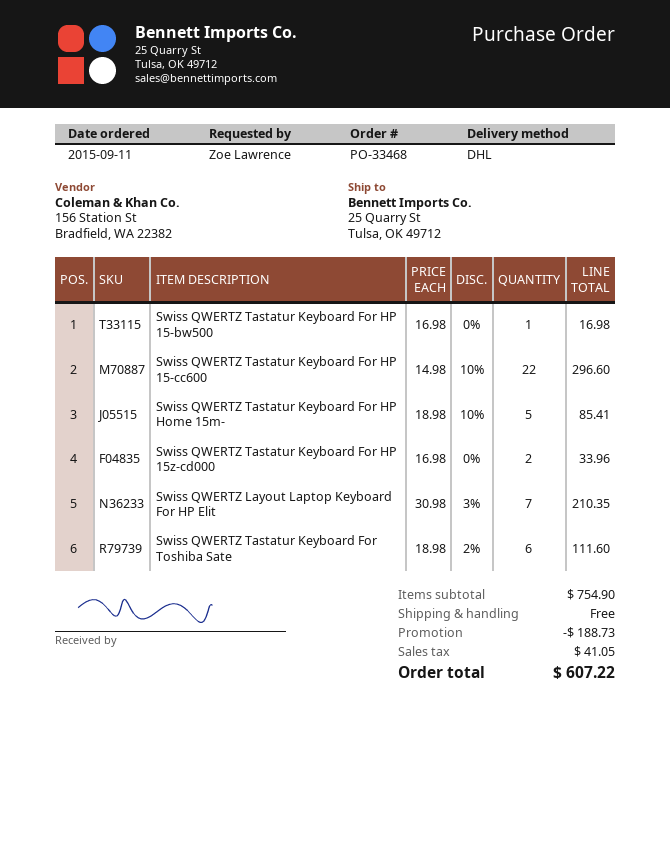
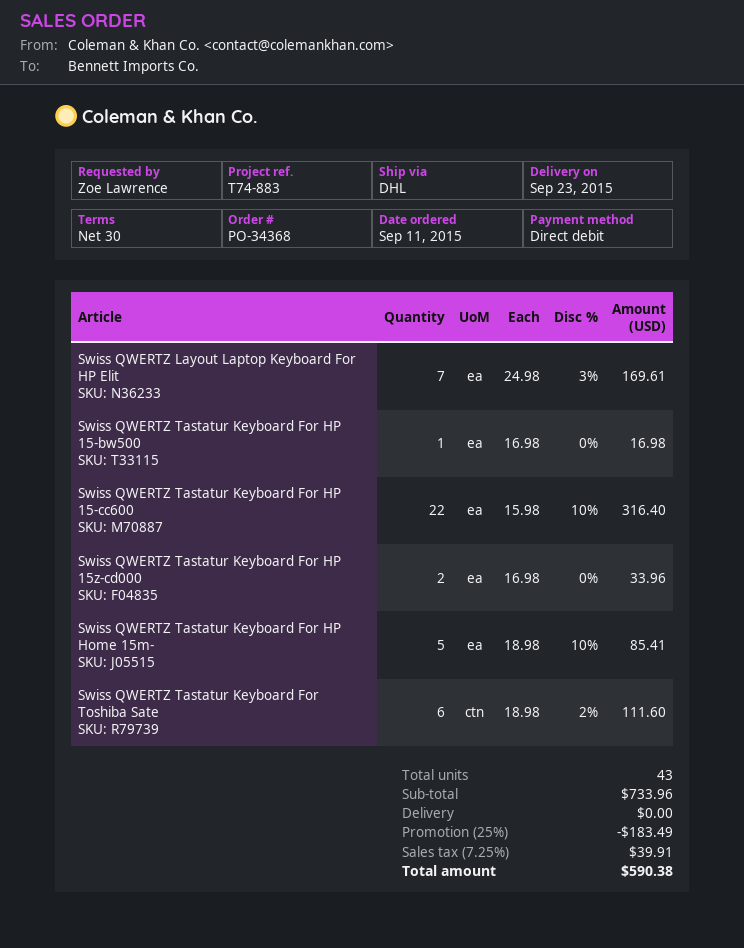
order number: PO-33468 -> PO-34368
Swiss QWERTZ Tastatur Keyboard For HP 15-cc600: 22 x 14.98 - 10% = 296.60 -> 22 x 15.98 - 10% = 316.40
Swiss QWERTZ Layout Laptop Keyboard For HP Elit: 7 x 30.98 - 3% = 210.35 -> 7 x 24.98 - 3% = 169.61
subtotal: 754.90 -> 733.96
discount: 188.73 -> 183.49
tax: 41.05 -> 39.91
total: 607.22 -> 590.38

